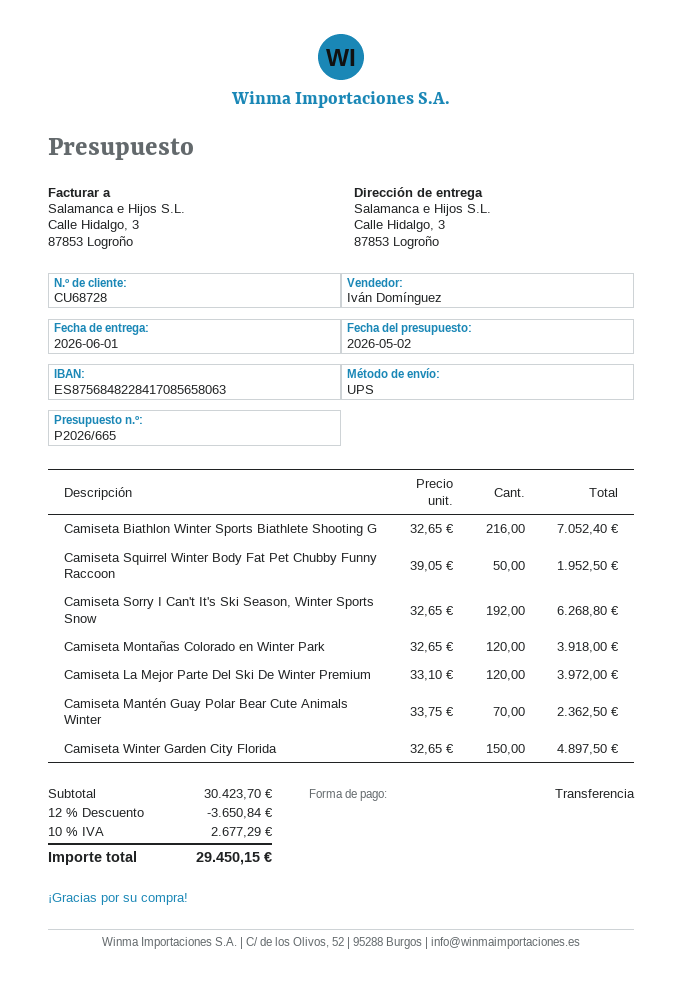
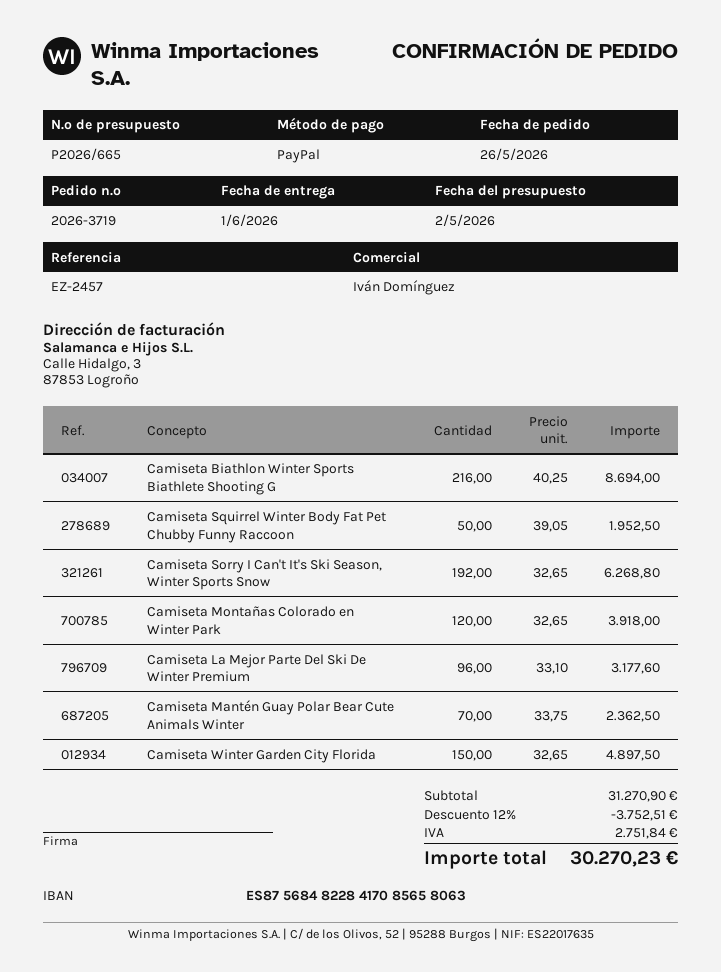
payment method: bank transfer -> PayPal
Camiseta Biathlon Winter Sports Biathlete Shooting G: 216 x 32.65 = 7052.40 -> 216 x 40.25 = 8694.00
Camiseta La Mejor Parte Del Ski De Winter Premium: 120 x 33.10 = 3972.00 -> 96 x 33.10 = 3177.60
subtotal: 30423.70 -> 31270.90
discount: 12% = 3650.84 -> 12% = 3752.51
tax: 2677.29 -> 2751.84
total: 29450.15 -> 30270.23

